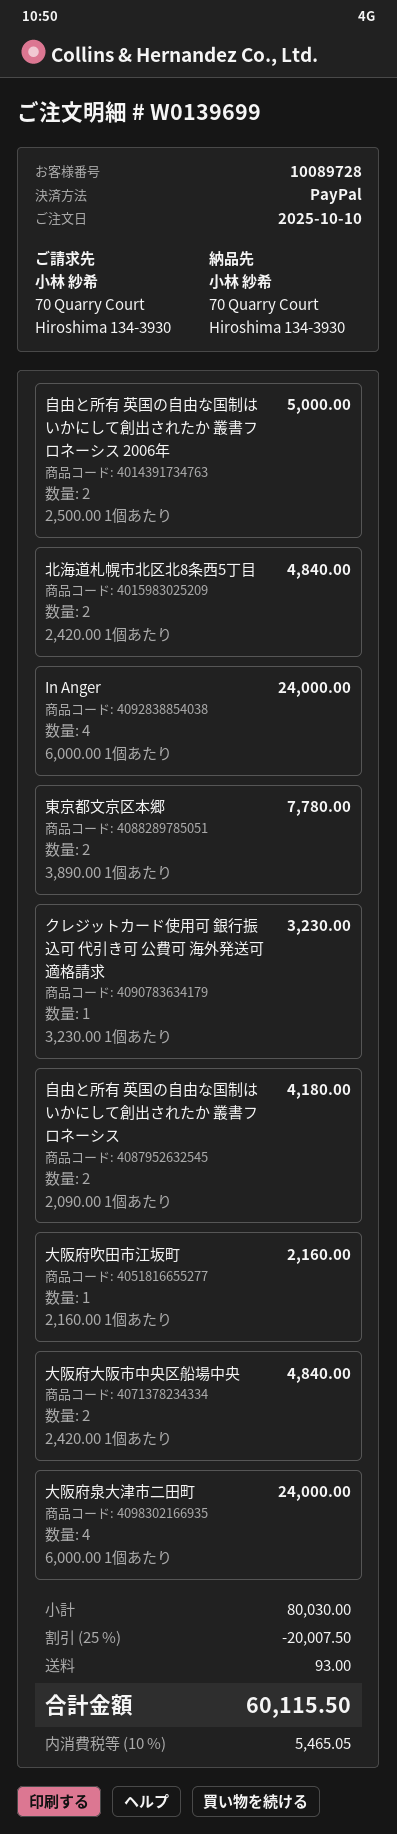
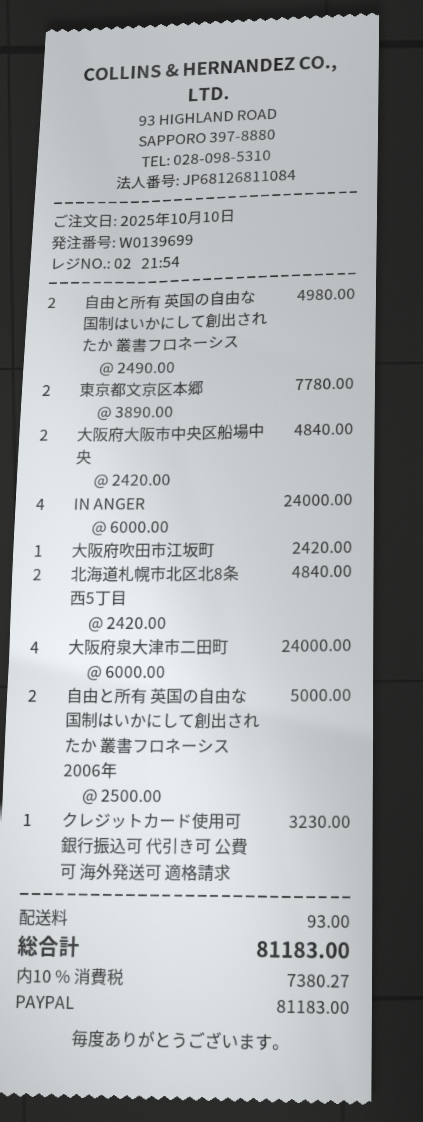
自由と所有 英国の自由な国制はいかにして創出されたか 叢書フロネーシス: 2 x 2090.00 = 4180.00 -> 2 x 2490.00 = 4980.00
大阪府吹田市江坂町: 1 x 2160.00 = 2160.00 -> 1 x 2420.00 = 2420.00
discount: 25% = 20007.50 -> none
tax: 10% = 5465.05 -> 10% = 7380.27
total: 60115.50 -> 81183.00

